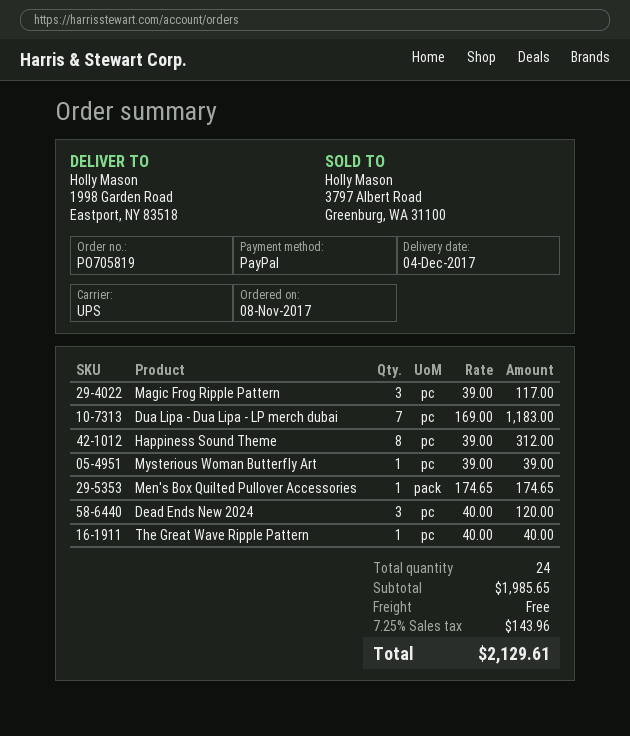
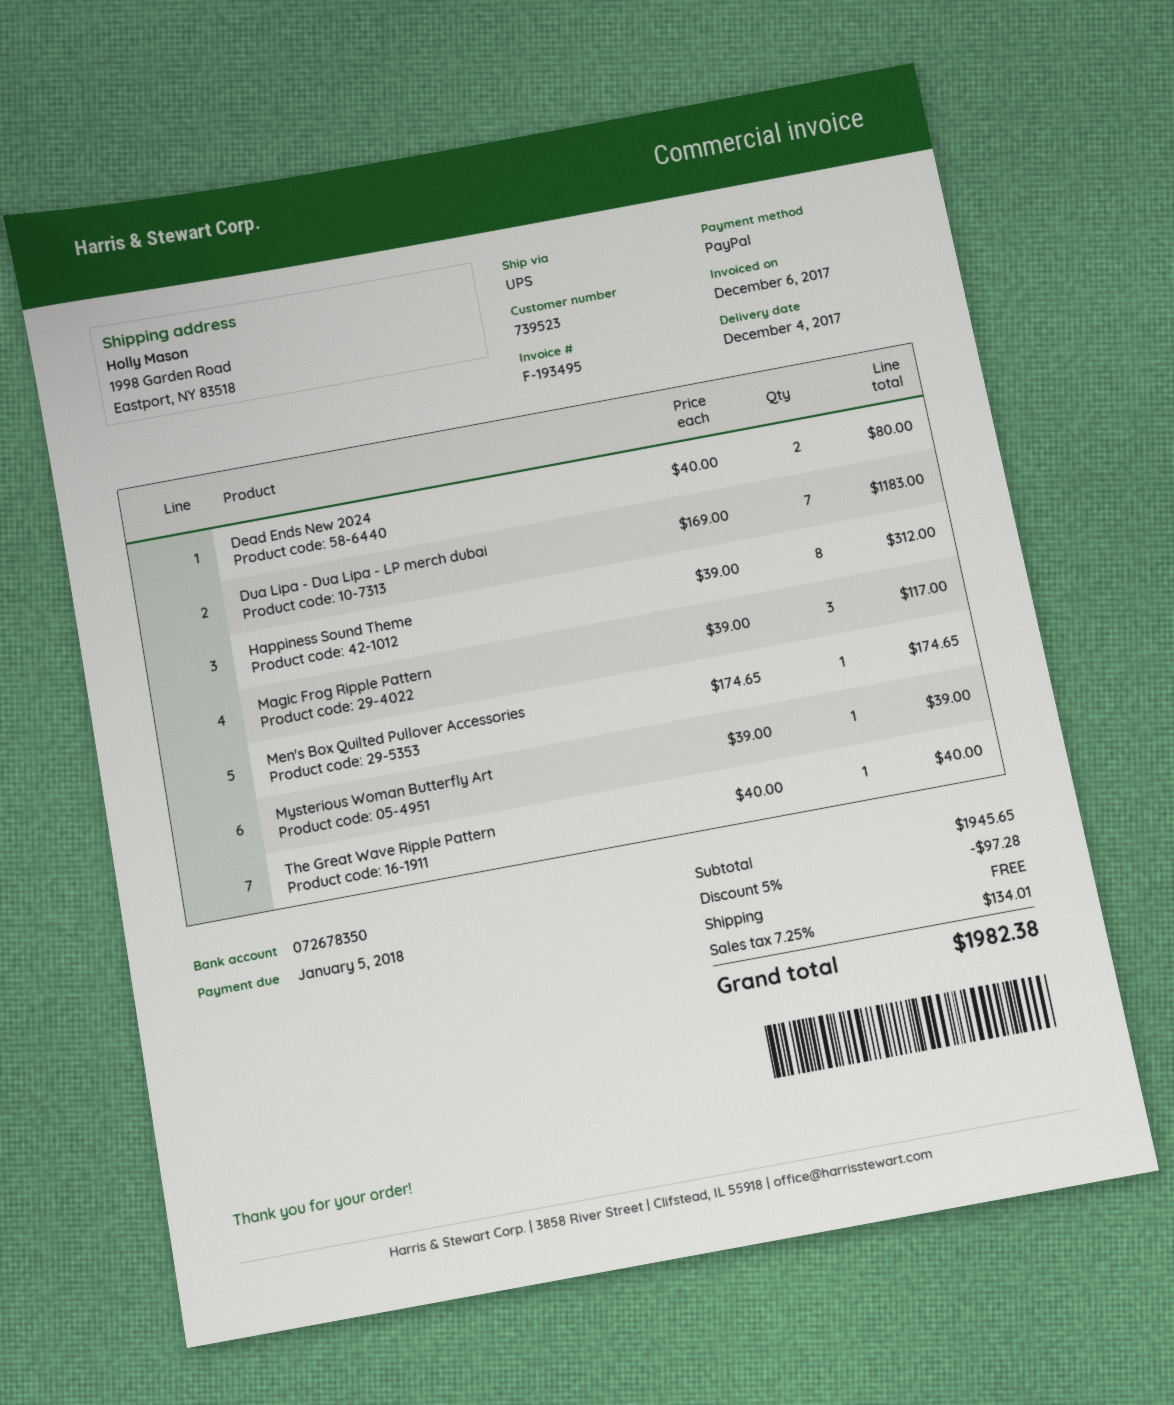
Dead Ends New 2024: 3 x 40.00 = 120.00 -> 2 x 40.00 = 80.00
subtotal: 1985.65 -> 1945.65
discount: none -> 5% = 97.28
tax: 7.25% = 143.96 -> 7.25% = 134.01
total: 2129.61 -> 1982.38

